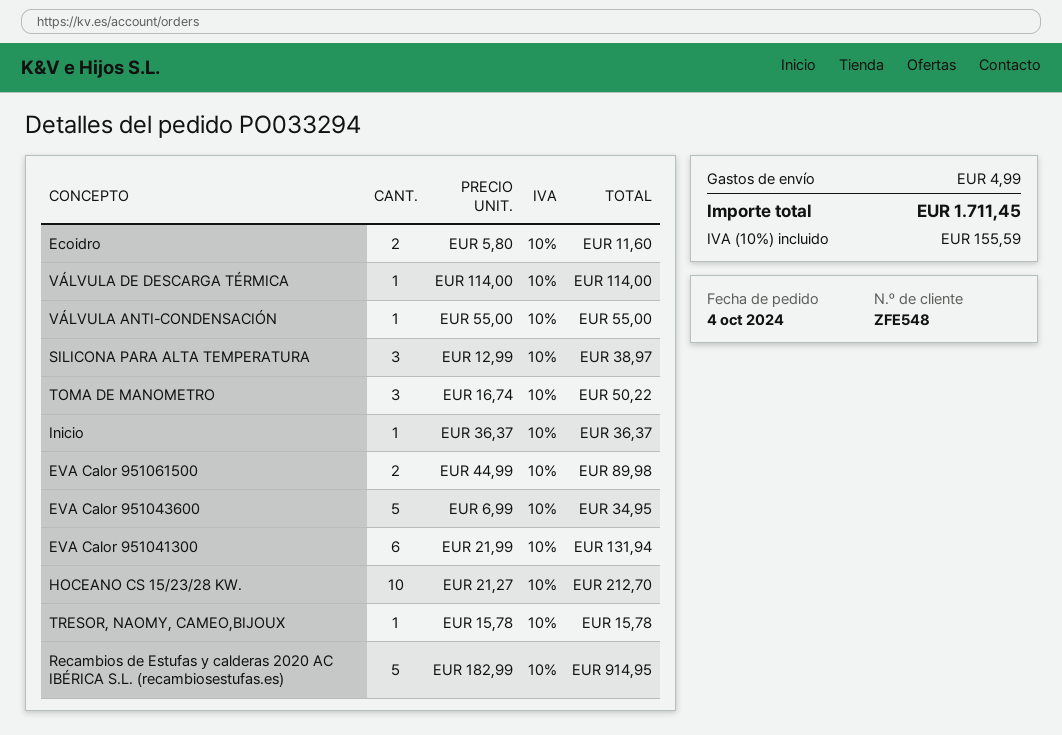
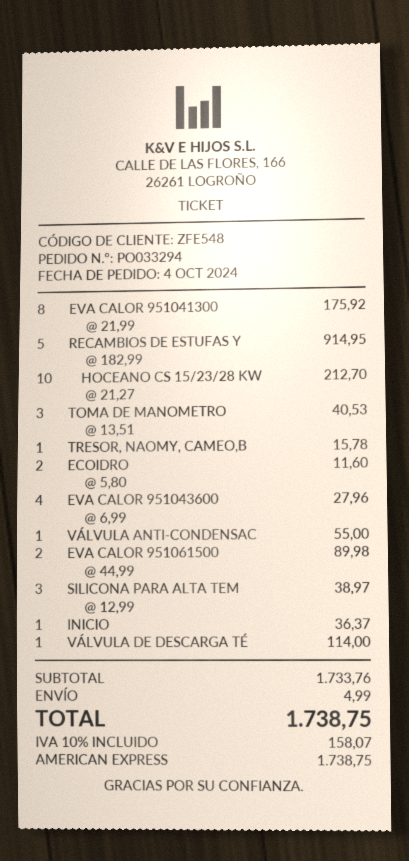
TOMA DE MANOMETRO: 3 x 16.74 = 50.22 -> 3 x 13.51 = 40.53
EVA Calor 951043600: 5 x 6.99 = 34.95 -> 4 x 6.99 = 27.96
EVA Calor 951041300: 6 x 21.99 = 131.94 -> 8 x 21.99 = 175.92
tax: 10% = 155.59 -> 10% = 158.07
total: 1711.45 -> 1738.75

